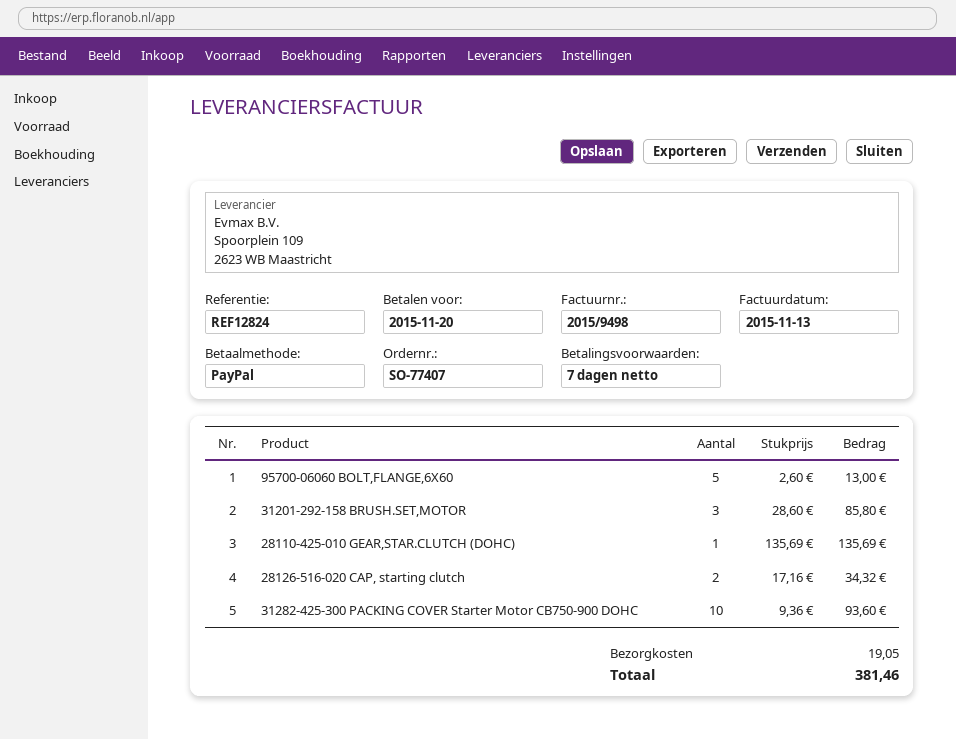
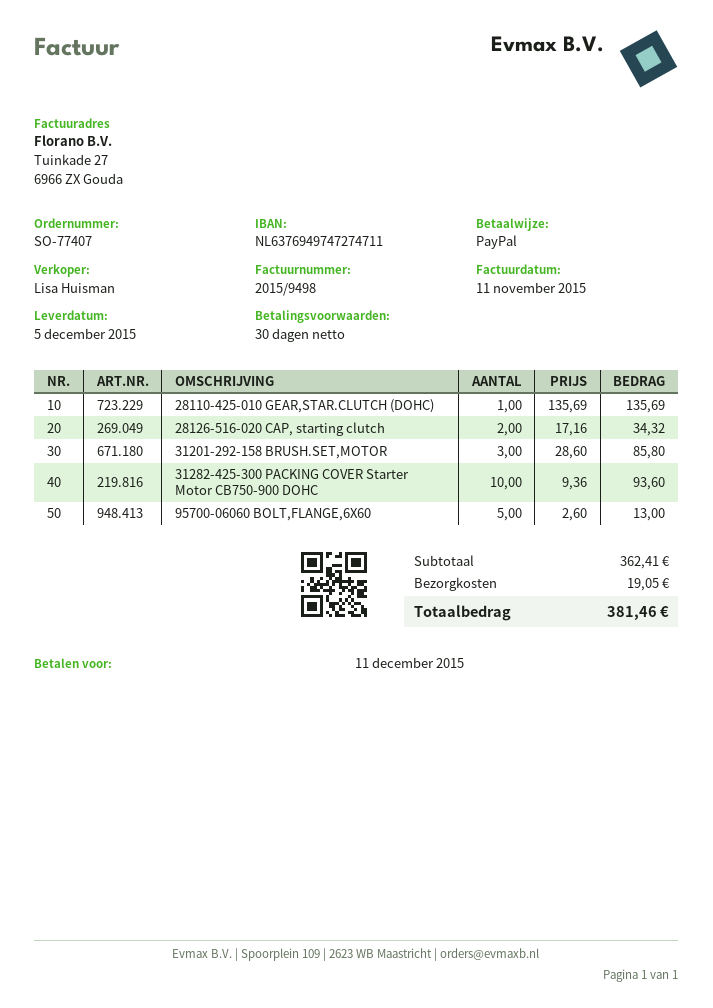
invoice date: 2015-11-13 -> 2015-11-11
payment terms: 7 days -> 30 days
due date: 2015-11-20 -> 2015-12-11

